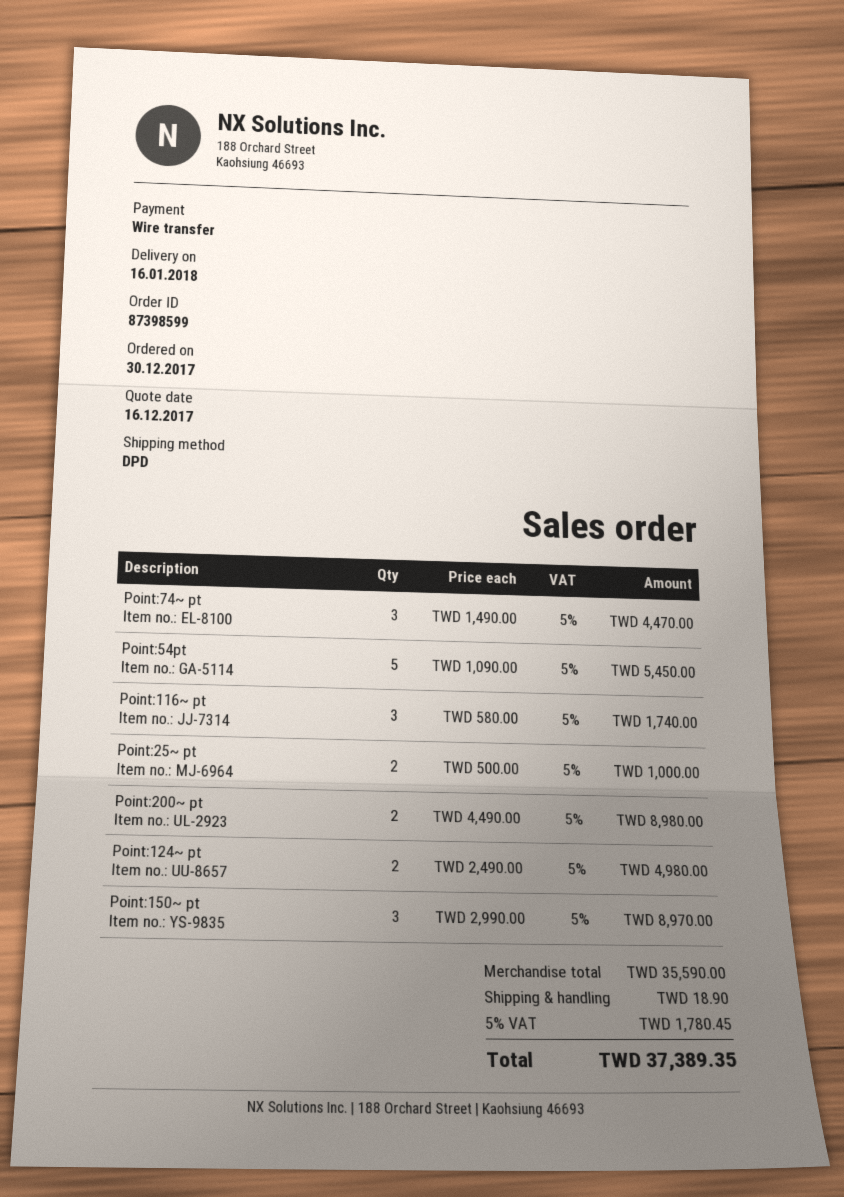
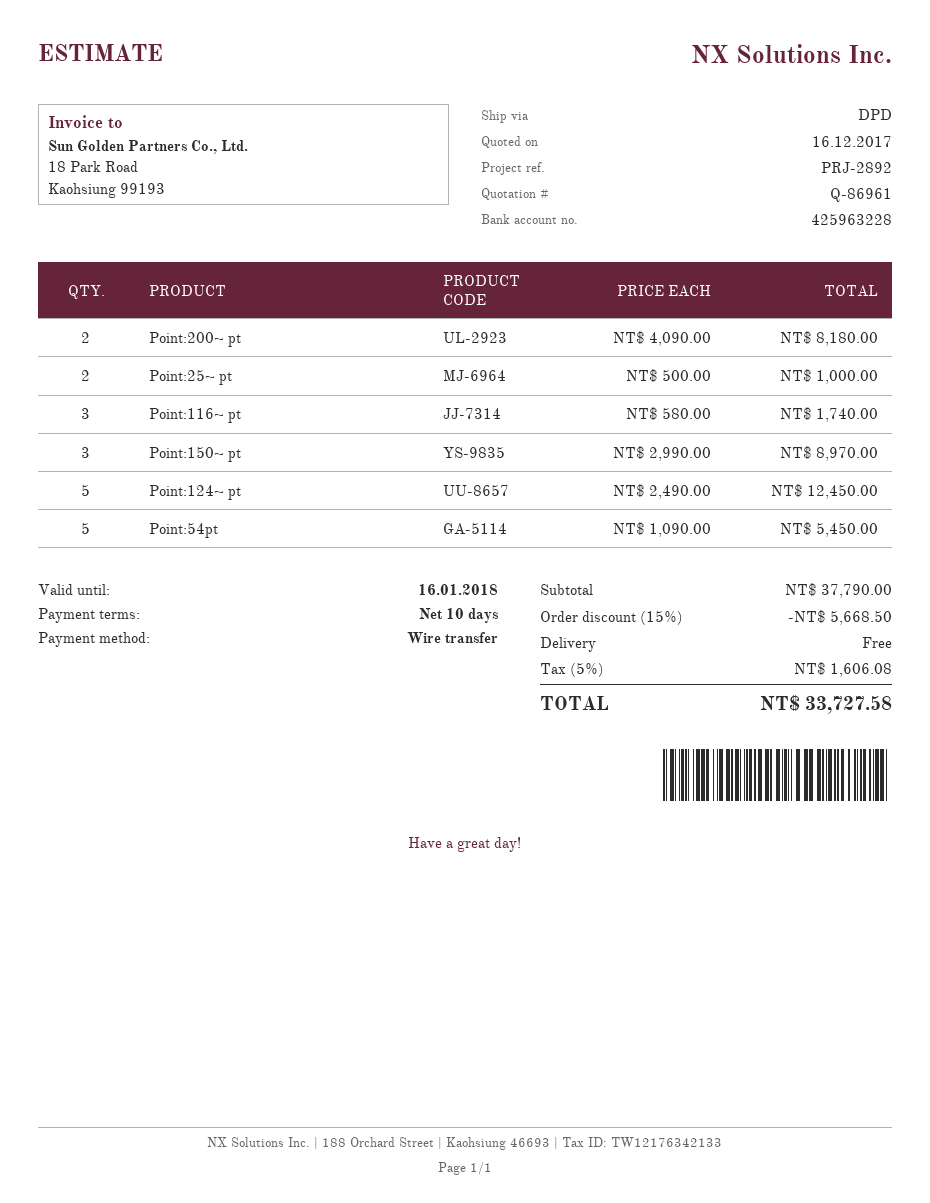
Point:74~ pt: 3 x 1490.00 = 4470.00 -> none
Point:200~ pt: 2 x 4490.00 = 8980.00 -> 2 x 4090.00 = 8180.00
Point:124~ pt: 2 x 2490.00 = 4980.00 -> 5 x 2490.00 = 12450.00
subtotal: 35590.00 -> 37790.00
discount: none -> 15% = 5668.50
shipping: 18.90 -> 0.00
tax: 5% = 1780.45 -> 5% = 1606.08
total: 37389.35 -> 33727.58

